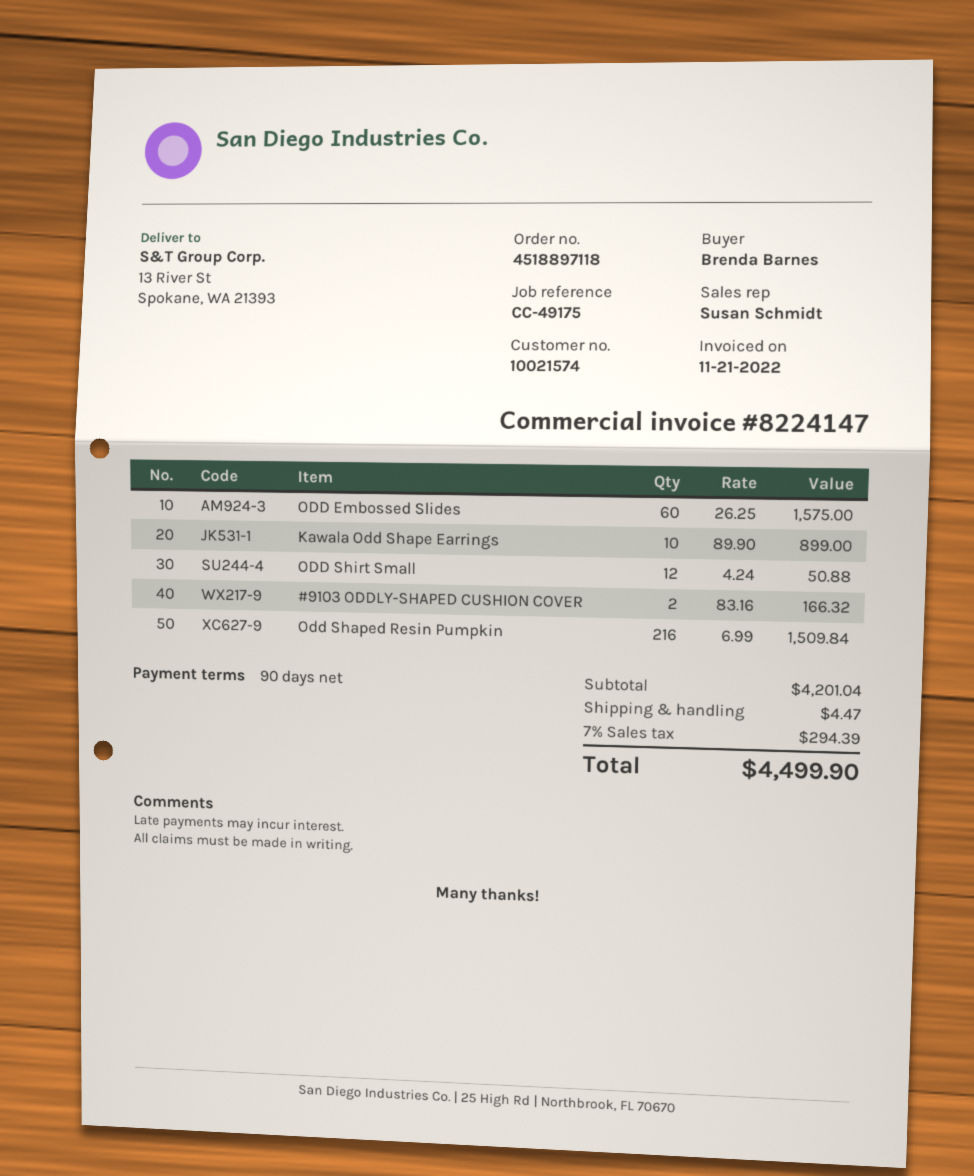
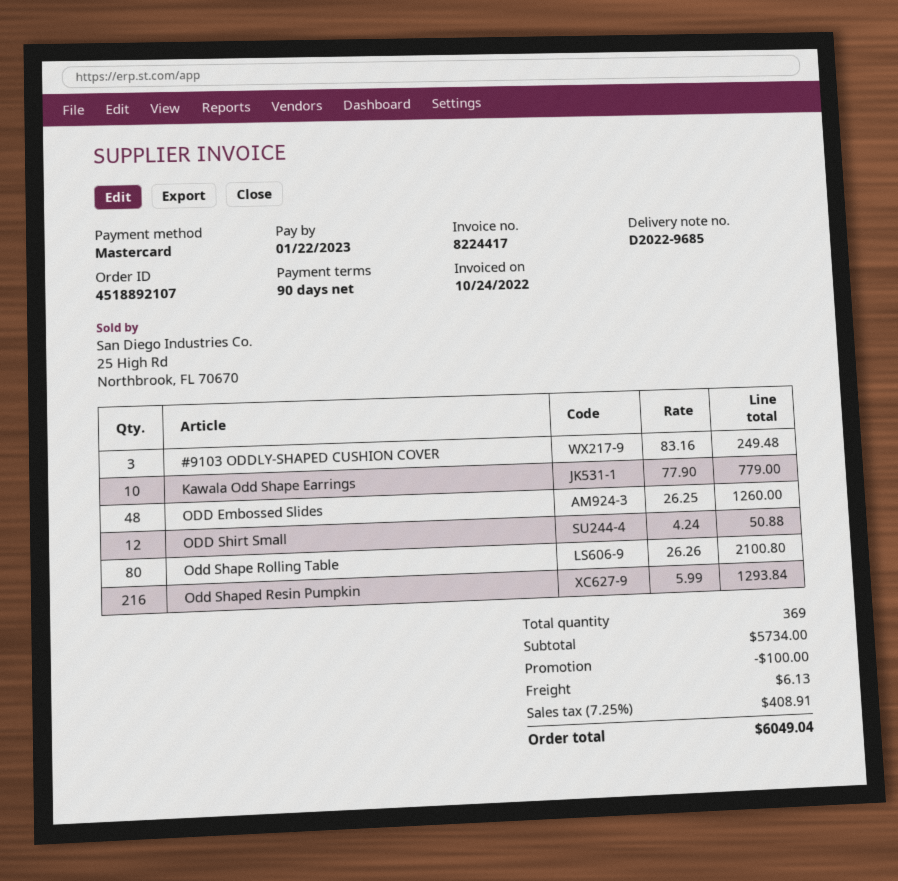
order number: 4518897118 -> 4518892107
invoice number: 8224147 -> 8224417
invoice date: 2022-11-21 -> 2022-10-24
ODD Embossed Slides: 60 x 26.25 = 1575.00 -> 48 x 26.25 = 1260.00
Kawala Odd Shape Earrings: 10 x 89.90 = 899.00 -> 10 x 77.90 = 779.00
#9103 ODDLY-SHAPED CUSHION COVER: 2 x 83.16 = 166.32 -> 3 x 83.16 = 249.48
Odd Shaped Resin Pumpkin: 216 x 6.99 = 1509.84 -> 216 x 5.99 = 1293.84
Odd Shape Rolling Table: none -> 80 x 26.26 = 2100.80
subtotal: 4201.04 -> 5734.00
discount: none -> 100.00
shipping: 4.47 -> 6.13
tax: 7% = 294.39 -> 7.25% = 408.91
total: 4499.90 -> 6049.04

